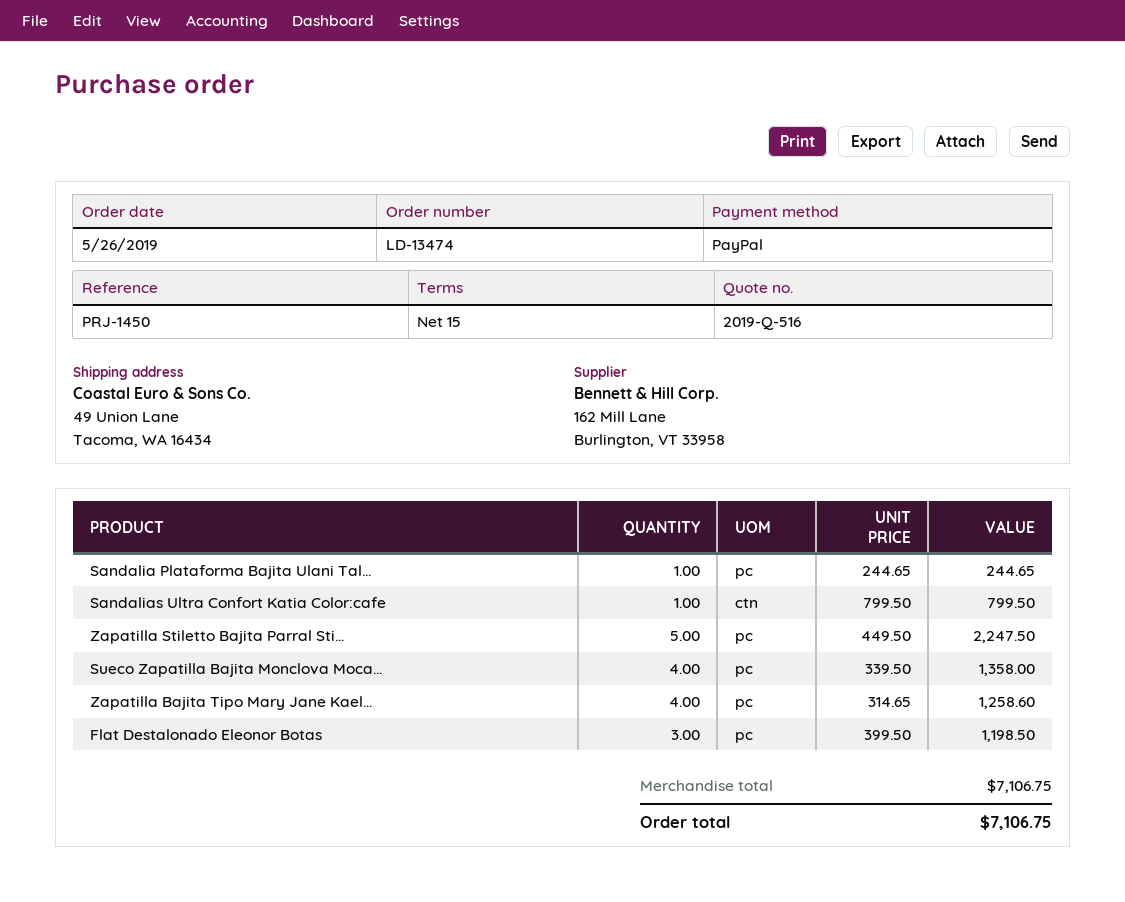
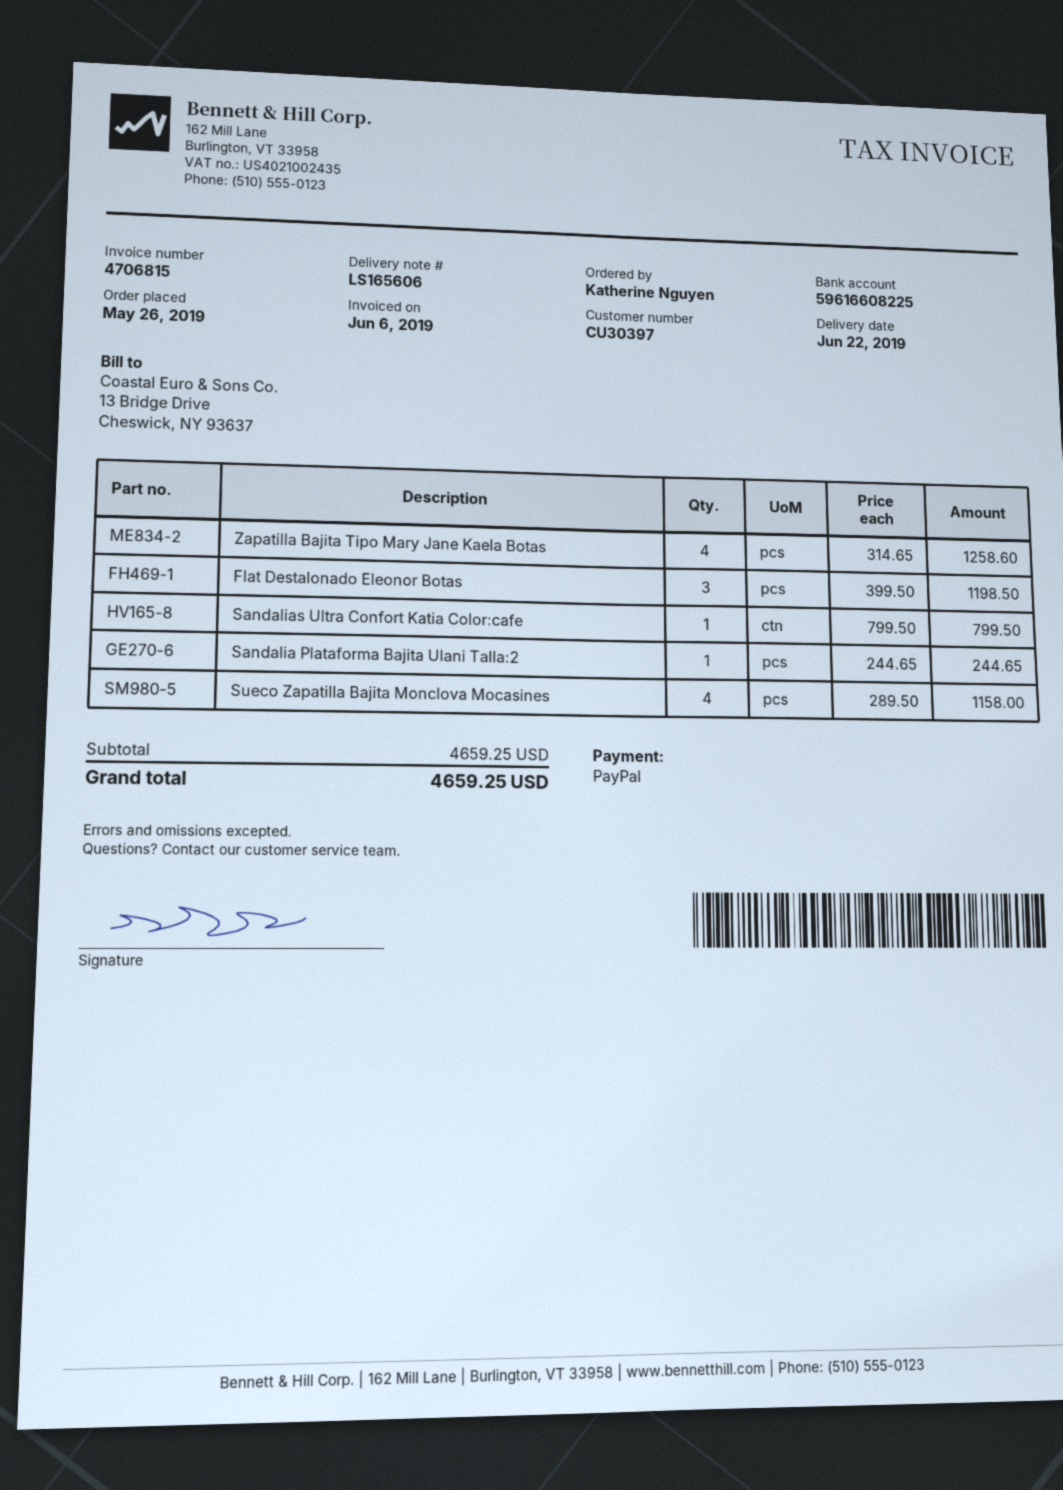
Zapatilla Stiletto Bajita Parral Sti...: 5 x 449.50 = 2247.50 -> none
Sueco Zapatilla Bajita Monclova Moca...: 4 x 339.50 = 1358.00 -> 4 x 289.50 = 1158.00
subtotal: 7106.75 -> 4659.25
total: 7106.75 -> 4659.25

